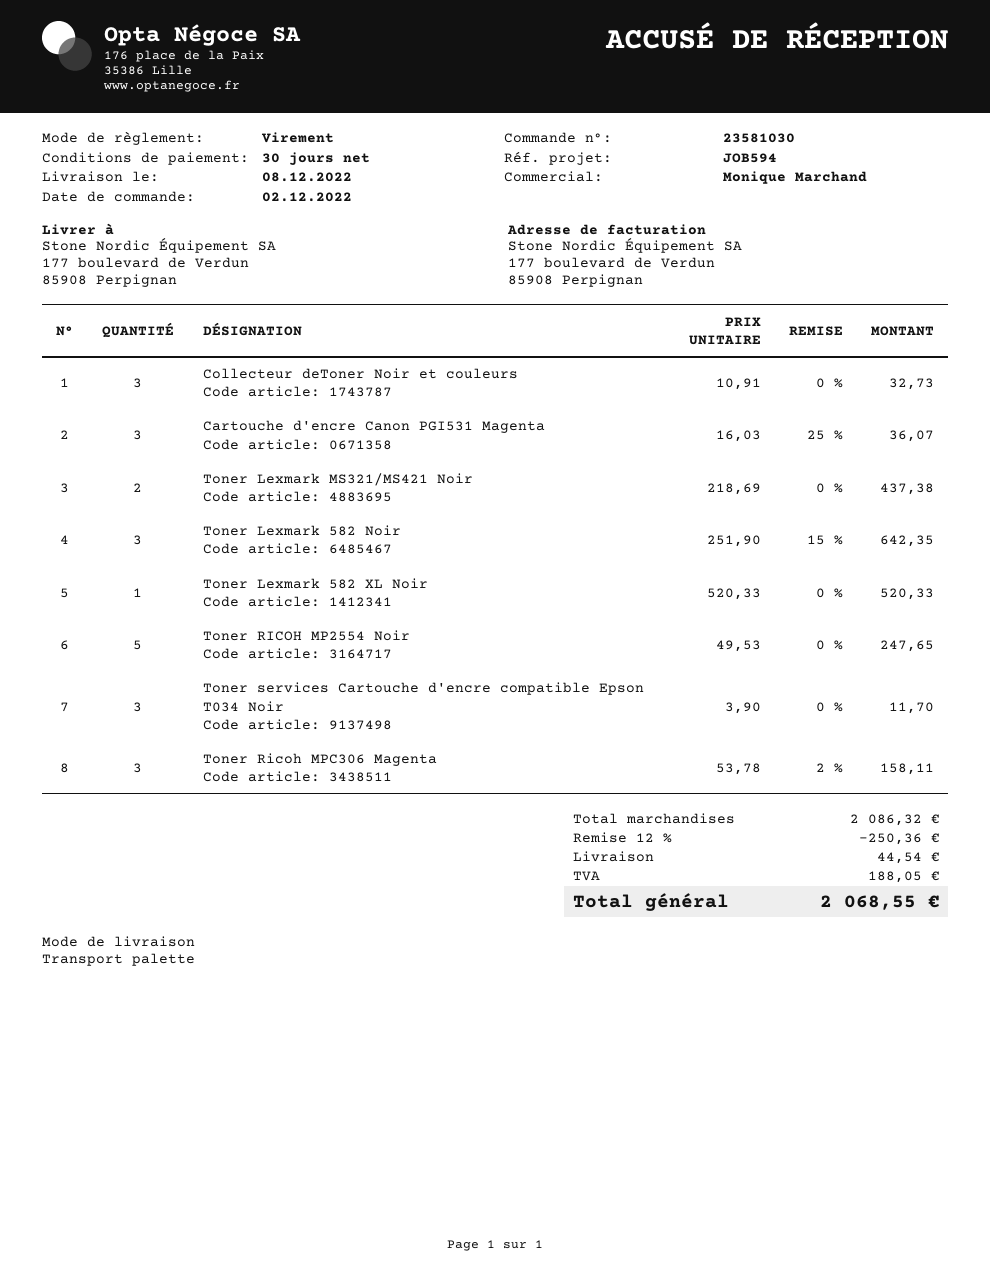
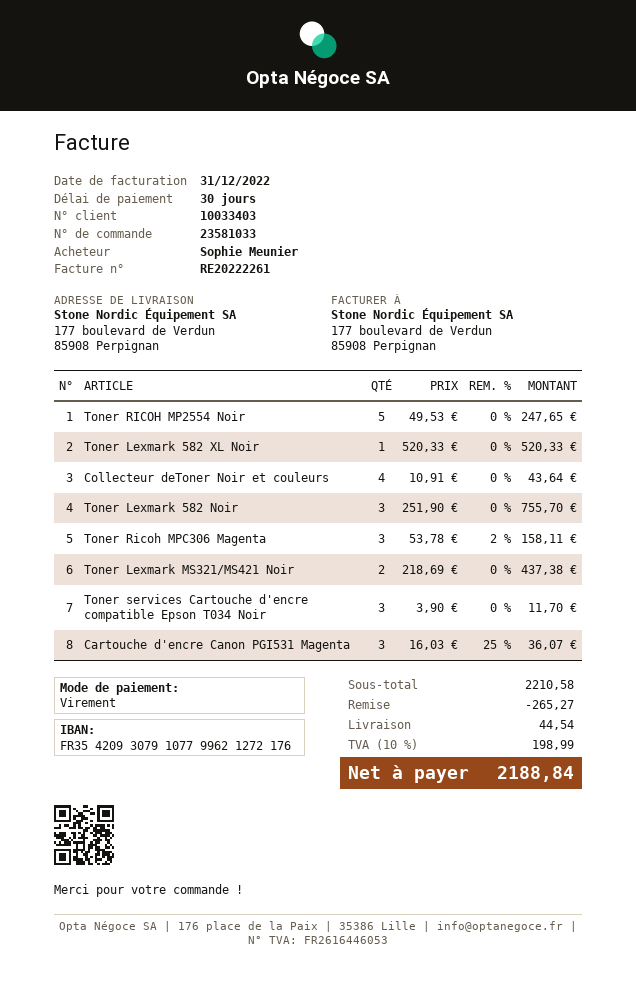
order number: 23581030 -> 23581033
Collecteur deToner Noir et couleurs: 3 x 10.91 = 32.73 -> 4 x 10.91 = 43.64
Toner Lexmark 582 Noir: 3 x 251.90 - 15% = 642.35 -> 3 x 251.90 = 755.70
subtotal: 2086.32 -> 2210.58
discount: 250.36 -> 265.27
tax: 188.05 -> 198.99
total: 2068.55 -> 2188.84

